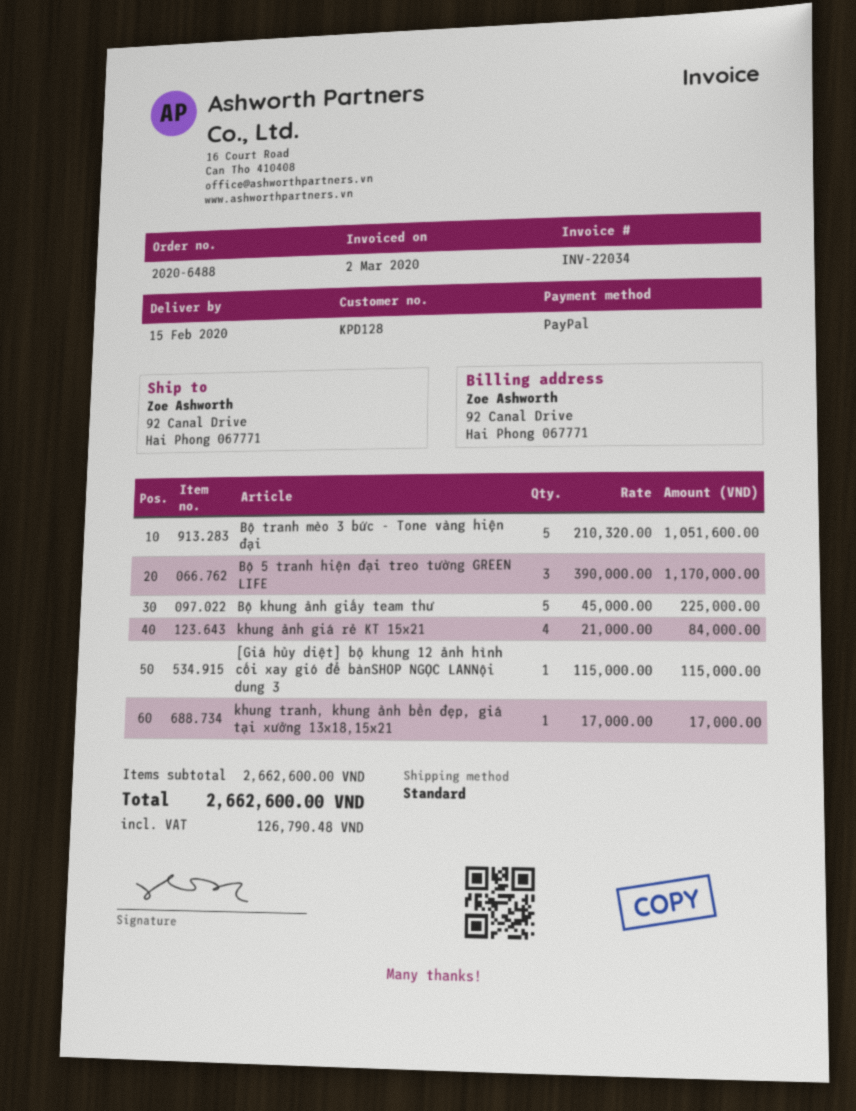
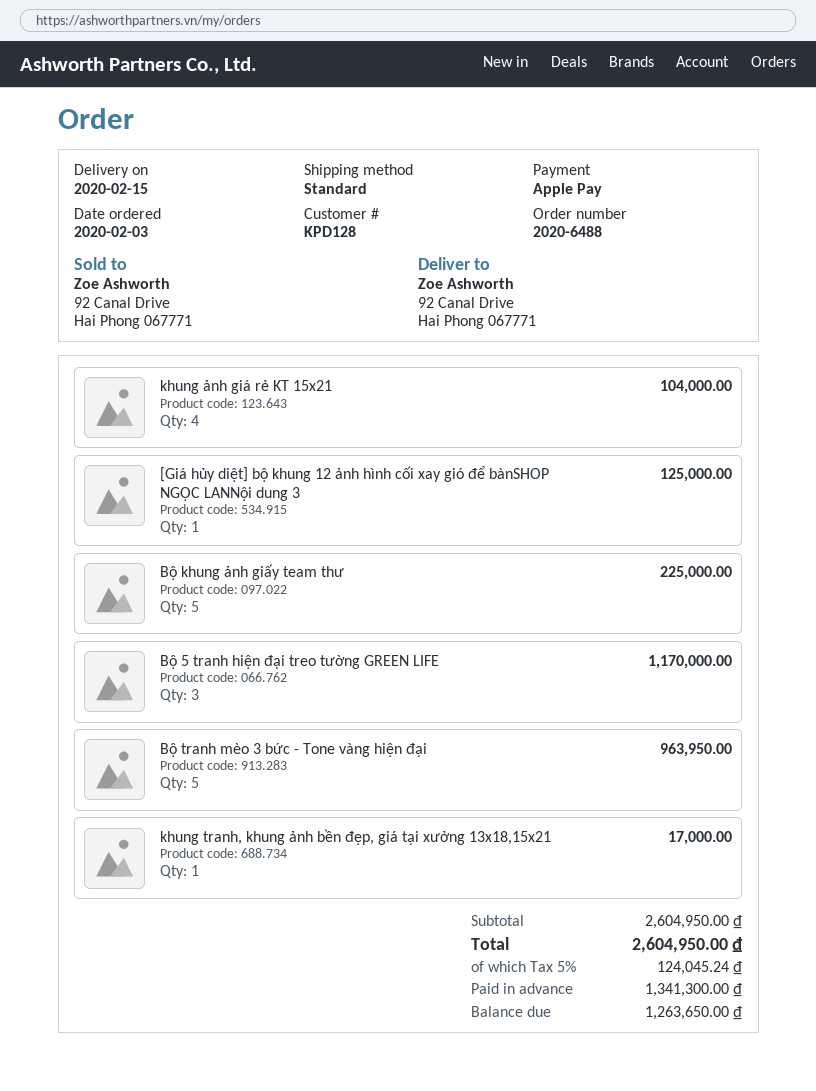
payment method: PayPal -> Apple Pay
Bộ tranh mèo 3 bức - Tone vàng hiện đại: 5 for 1051600.00 -> 5 for 963950.00
khung ảnh giá rẻ KT 15x21: 4 for 84000.00 -> 4 for 104000.00
[Giá hủy diệt] bộ khung 12 ảnh hình cối xay gió để bànSHOP NGỌC LANNội dung 3: 1 for 115000.00 -> 1 for 125000.00
subtotal: 2662600.00 -> 2604950.00
tax: 126790.48 -> 124045.24
total: 2662600.00 -> 2604950.00

